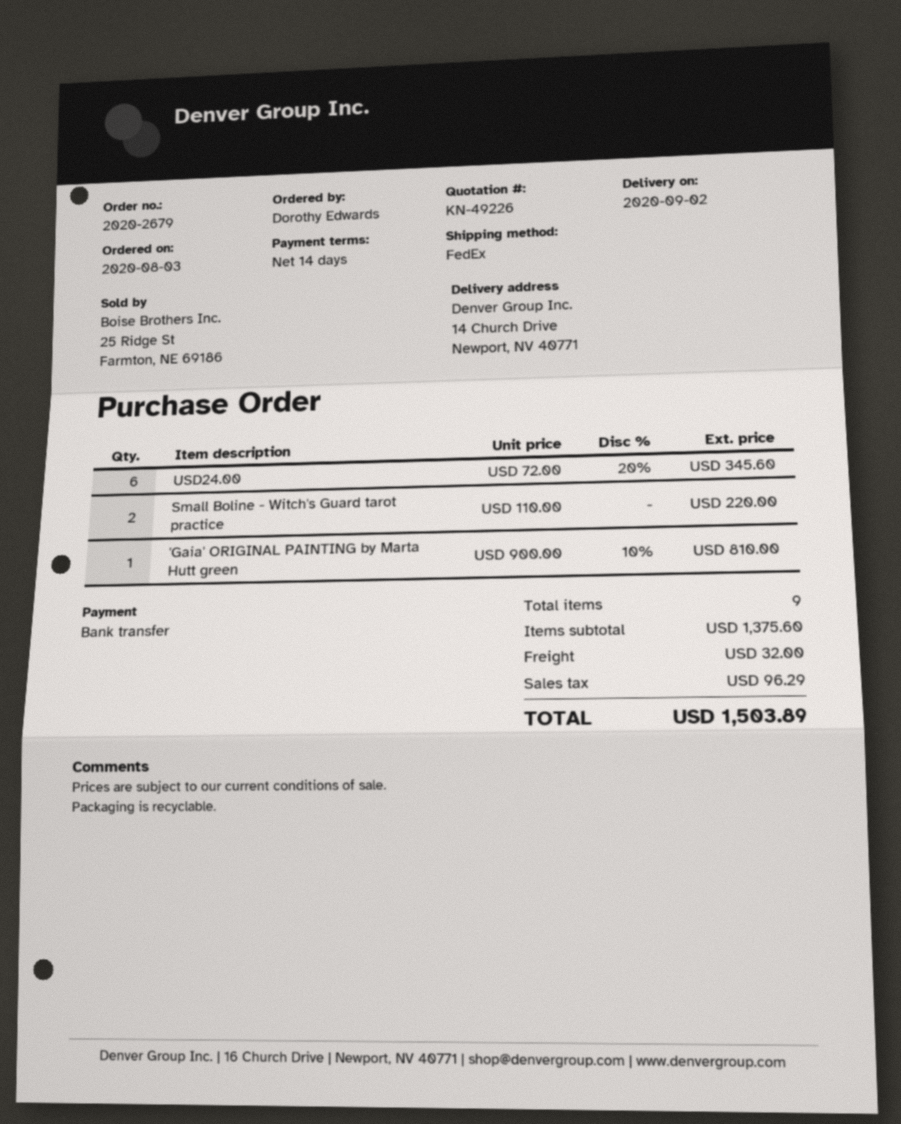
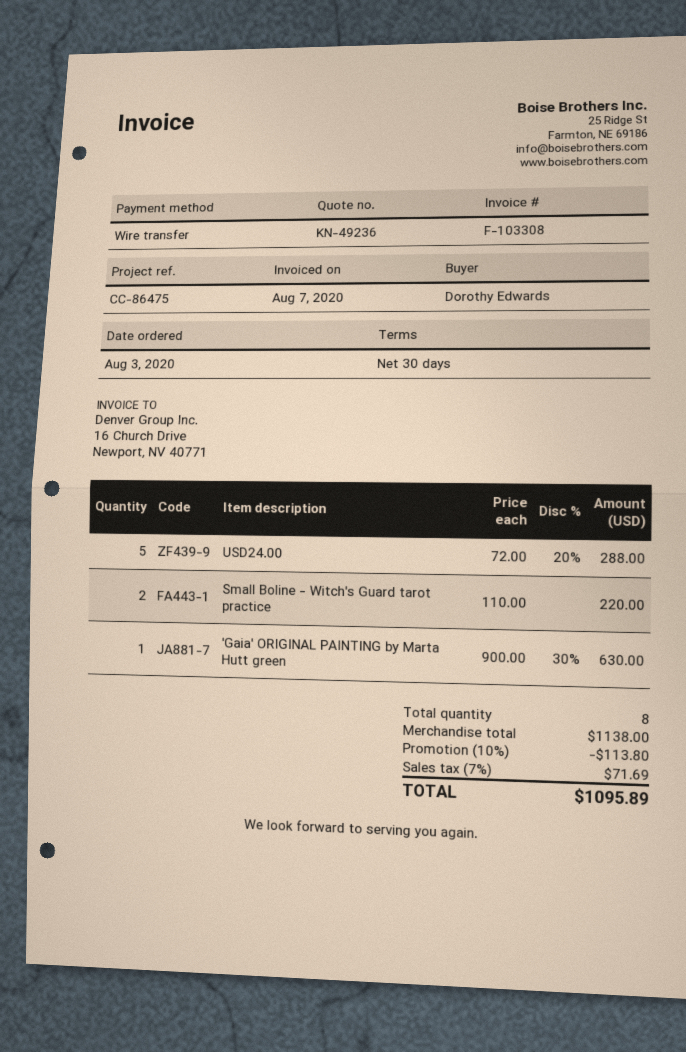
quote number: KN-49226 -> KN-49236
payment terms: 14 days -> 30 days
USD24.00: 6 x 72.00 - 20% = 345.60 -> 5 x 72.00 - 20% = 288.00
'Gaia' ORIGINAL PAINTING by Marta Hutt green: 1 x 900.00 - 10% = 810.00 -> 1 x 900.00 - 30% = 630.00
total quantity: 9 -> 8
subtotal: 1375.60 -> 1138.00
discount: none -> 10% = 113.80
shipping: 32.00 -> none
tax: 96.29 -> 71.69
total: 1503.89 -> 1095.89

